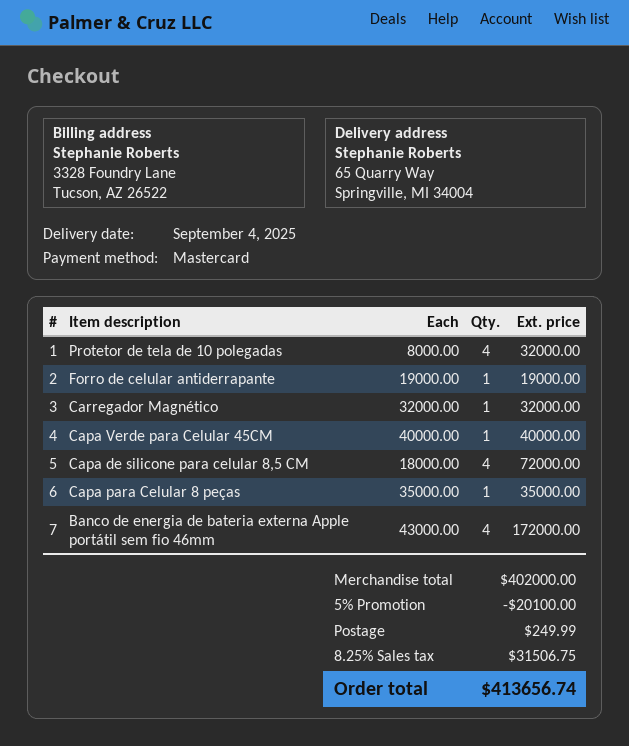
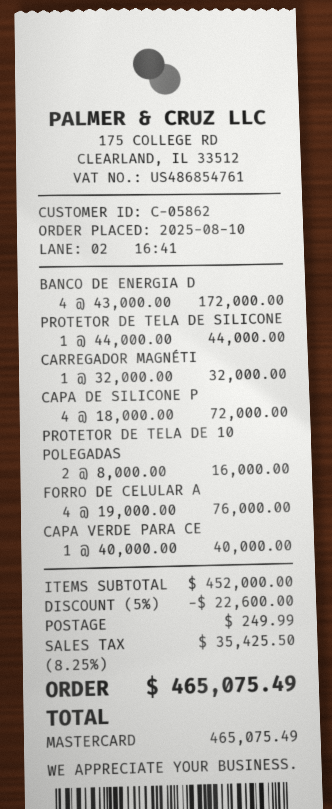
Protetor de tela de 10 polegadas: 4 x 8000.00 = 32000.00 -> 2 x 8000.00 = 16000.00
Forro de celular antiderrapante: 1 x 19000.00 = 19000.00 -> 4 x 19000.00 = 76000.00
Capa para Celular 8 peças: 1 x 35000.00 = 35000.00 -> none
PROTETOR DE TELA DE SILICONE: none -> 1 x 44000.00 = 44000.00
subtotal: 402000.00 -> 452000.00
discount: 5% = 20100.00 -> 5% = 22600.00
tax: 8.25% = 31506.75 -> 8.25% = 35425.50
total: 413656.74 -> 465075.49

